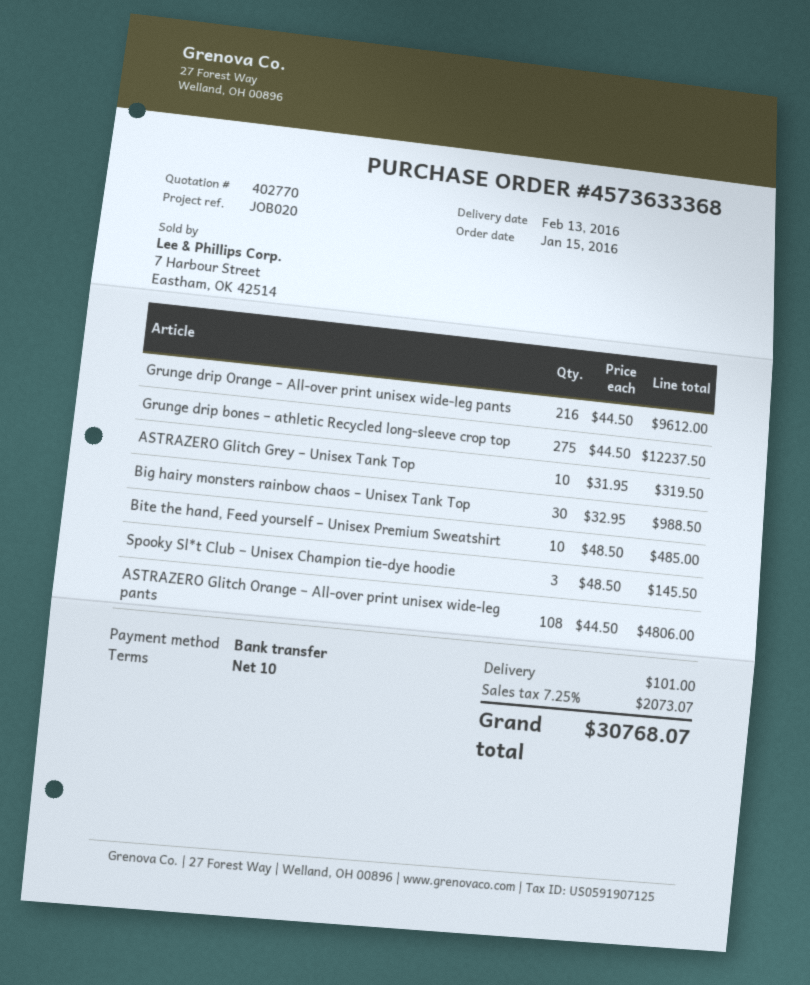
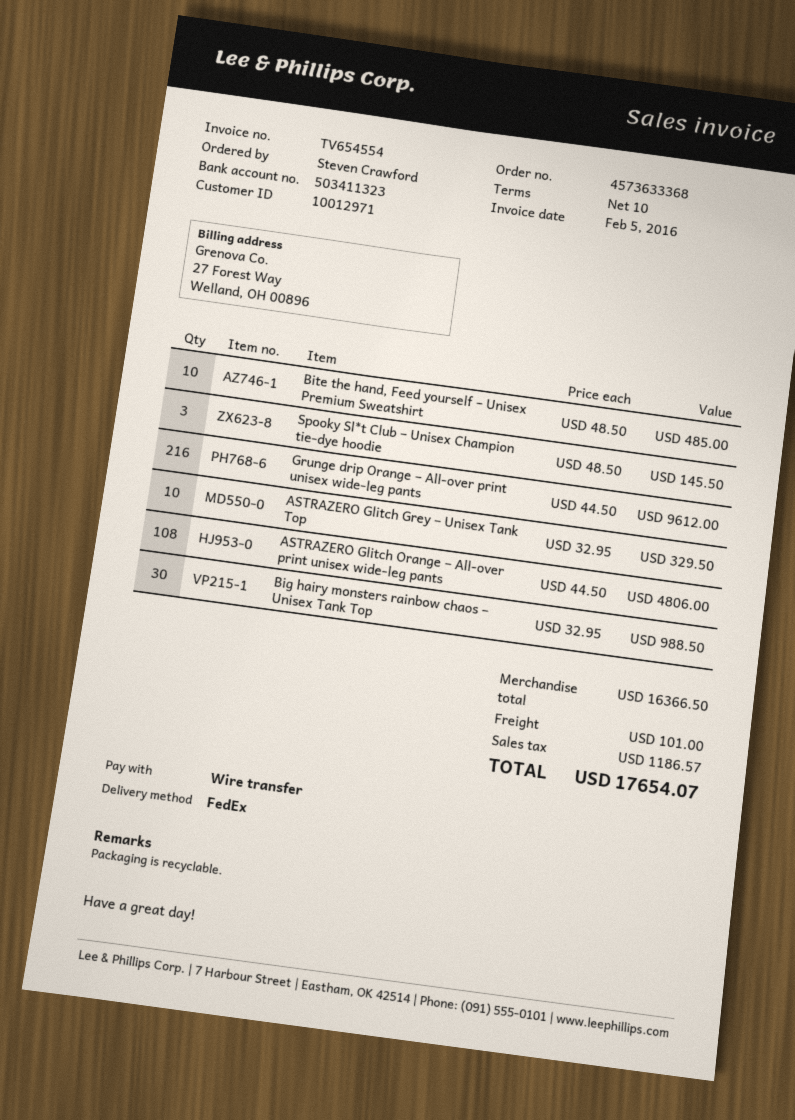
Grunge drip bones – athletic Recycled long-sleeve crop top: 275 x 44.50 = 12237.50 -> none
ASTRAZERO Glitch Grey – Unisex Tank Top: 10 x 31.95 = 319.50 -> 10 x 32.95 = 329.50
tax: 2073.07 -> 1186.57
total: 30768.07 -> 17654.07

